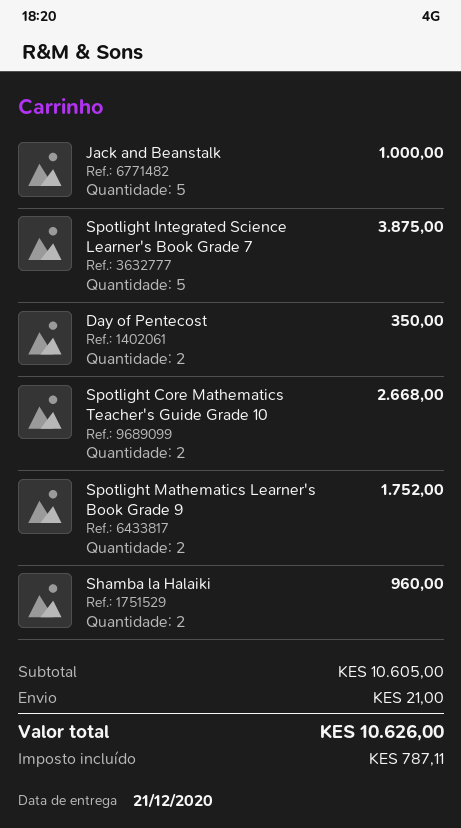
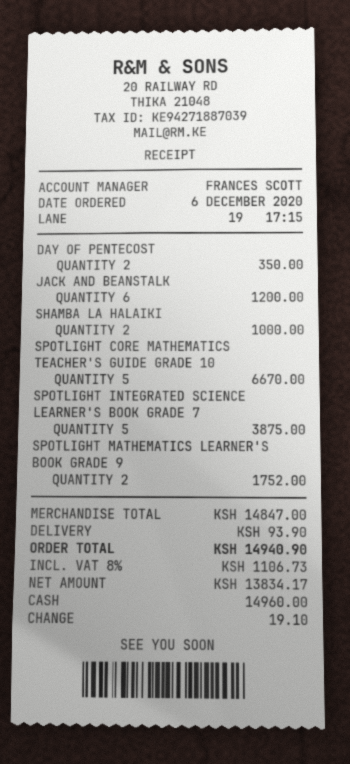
Jack and Beanstalk: 5 for 1000.00 -> 6 for 1200.00
Spotlight Core Mathematics Teacher's Guide Grade 10: 2 for 2668.00 -> 5 for 6670.00
Shamba la Halaiki: 2 for 960.00 -> 2 for 1000.00
subtotal: 10605.00 -> 14847.00
shipping: 21.00 -> 93.90
tax: 787.11 -> 1106.73
total: 10626.00 -> 14940.90

